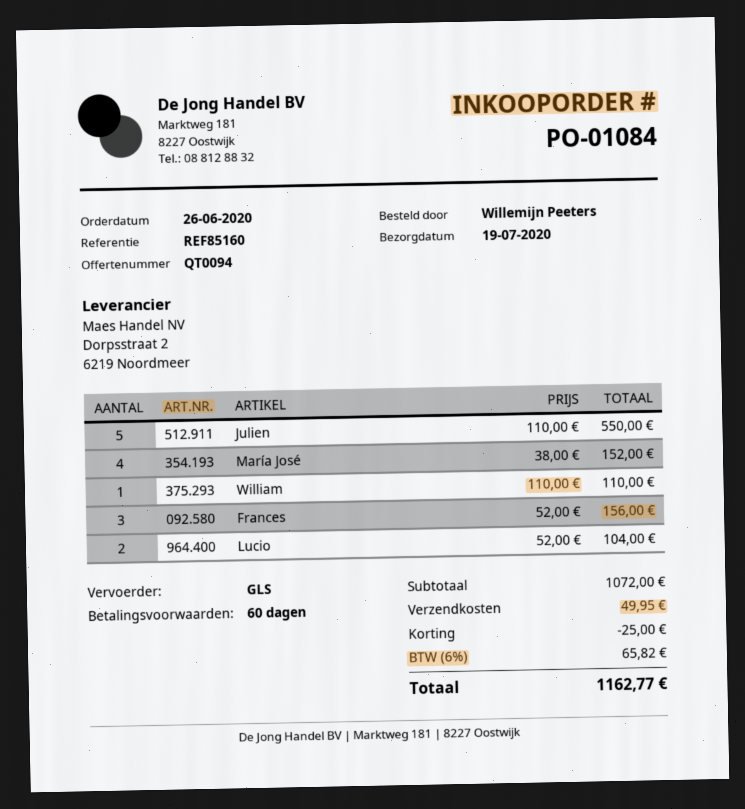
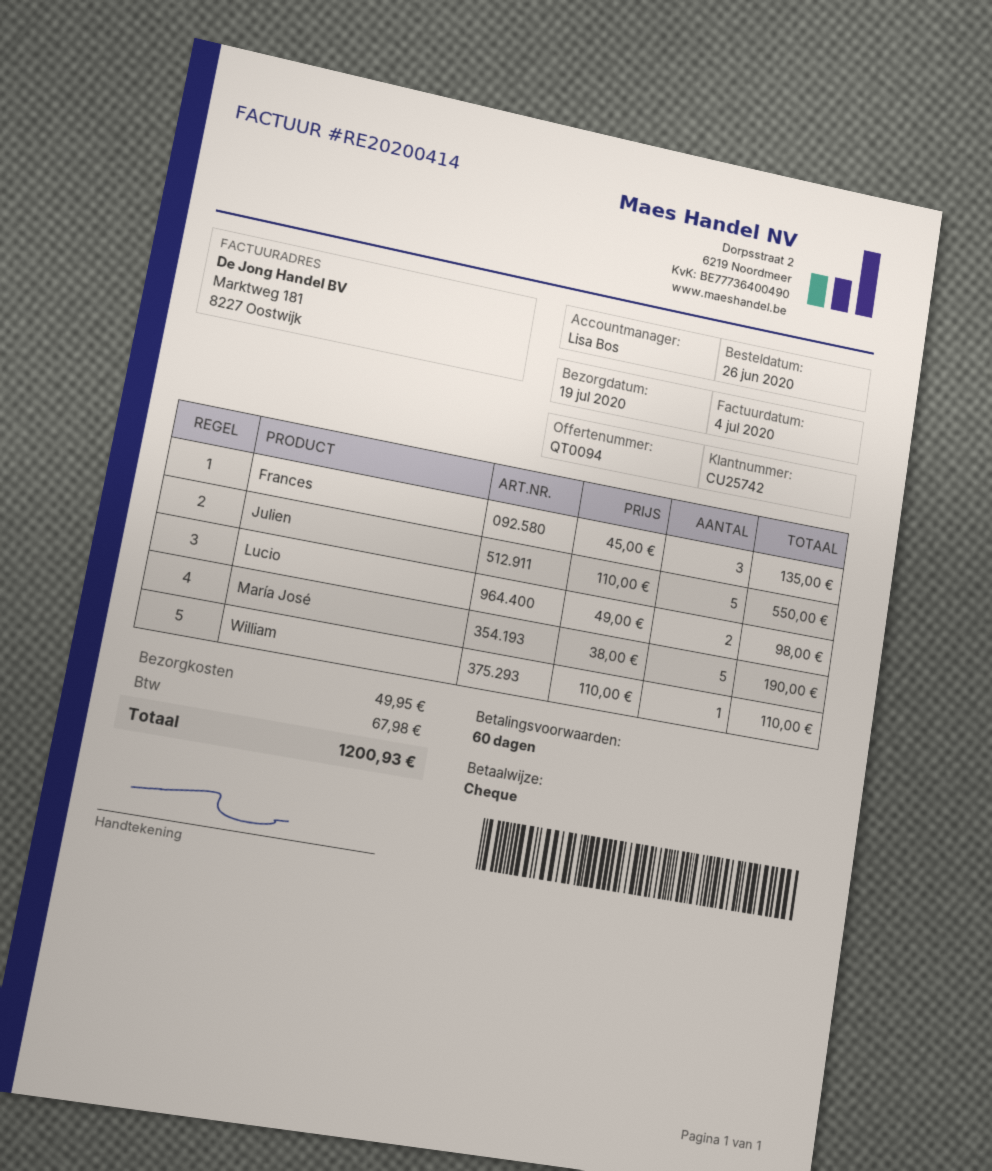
María José: 4 x 38.00 = 152.00 -> 5 x 38.00 = 190.00
Frances: 3 x 52.00 = 156.00 -> 3 x 45.00 = 135.00
Lucio: 2 x 52.00 = 104.00 -> 2 x 49.00 = 98.00
discount: 25.00 -> none
tax: 65.82 -> 67.98
total: 1162.77 -> 1200.93

